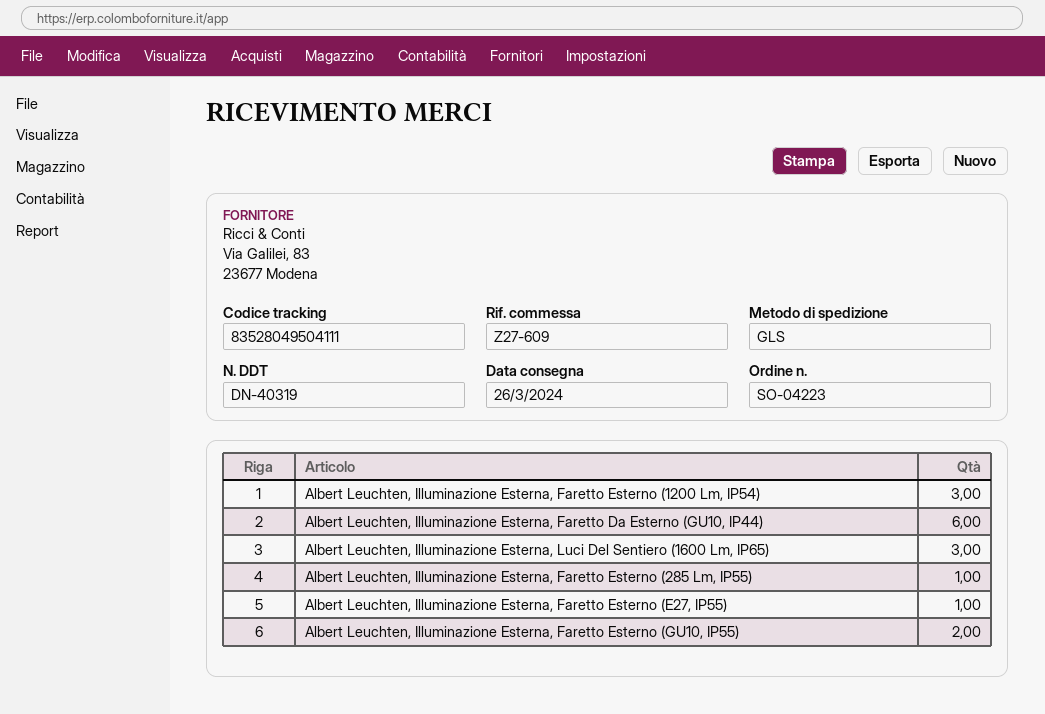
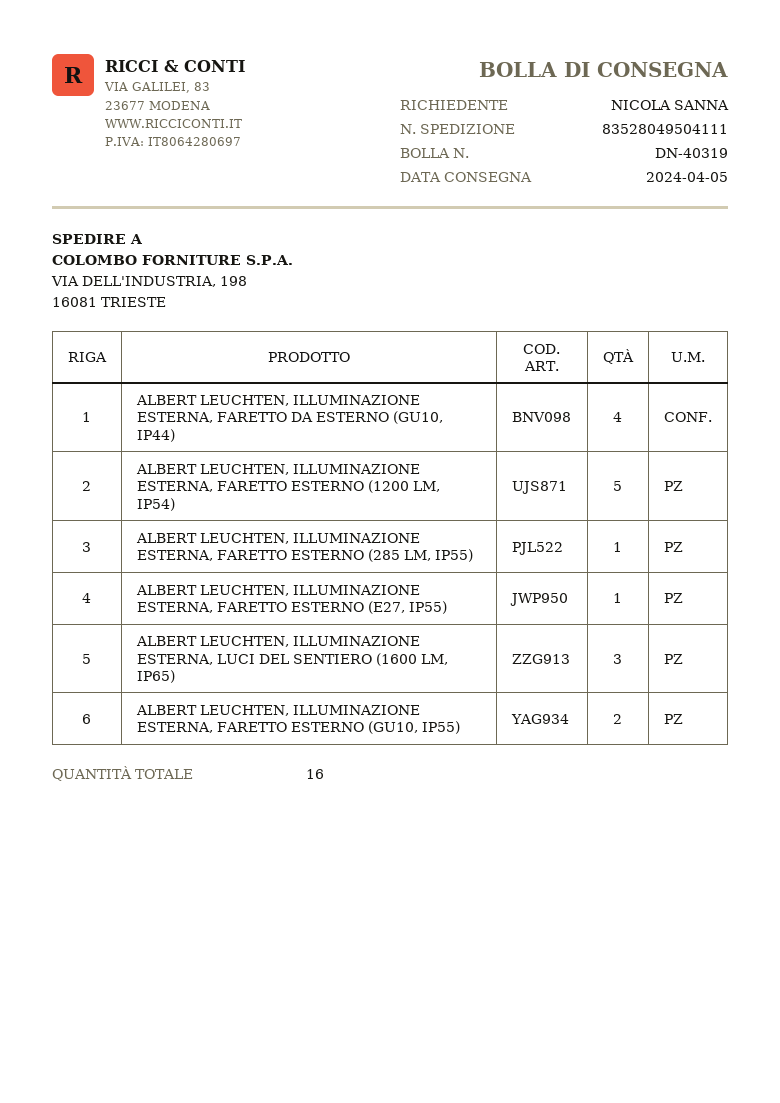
delivery date: 2024-03-26 -> 2024-04-05
Albert Leuchten, Illuminazione Esterna, Faretto Esterno (1200 Lm, IP54): 3 -> 5
Albert Leuchten, Illuminazione Esterna, Faretto Da Esterno (GU10, IP44): 6 -> 4

